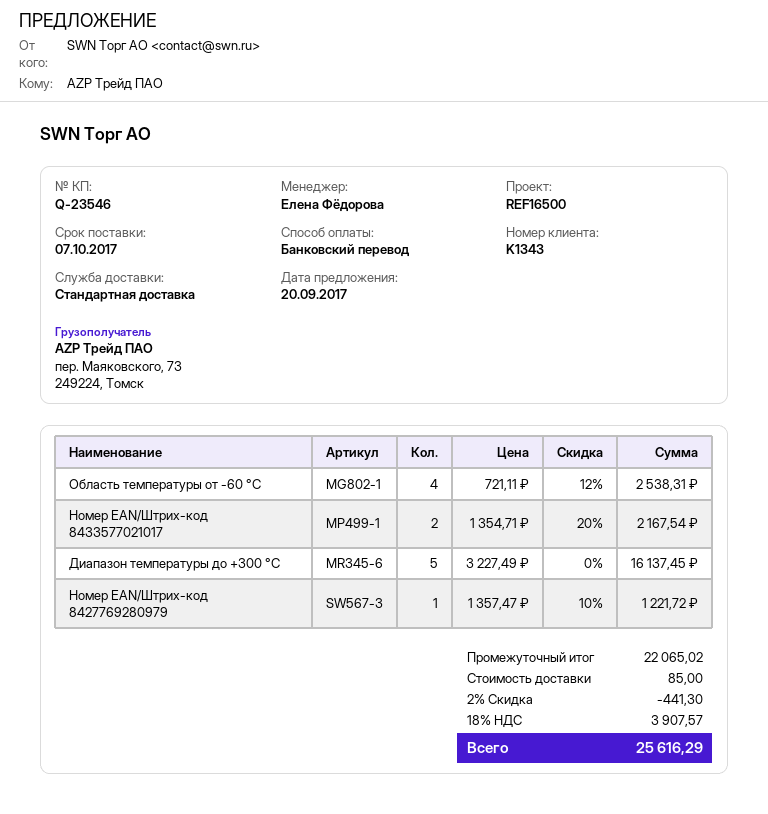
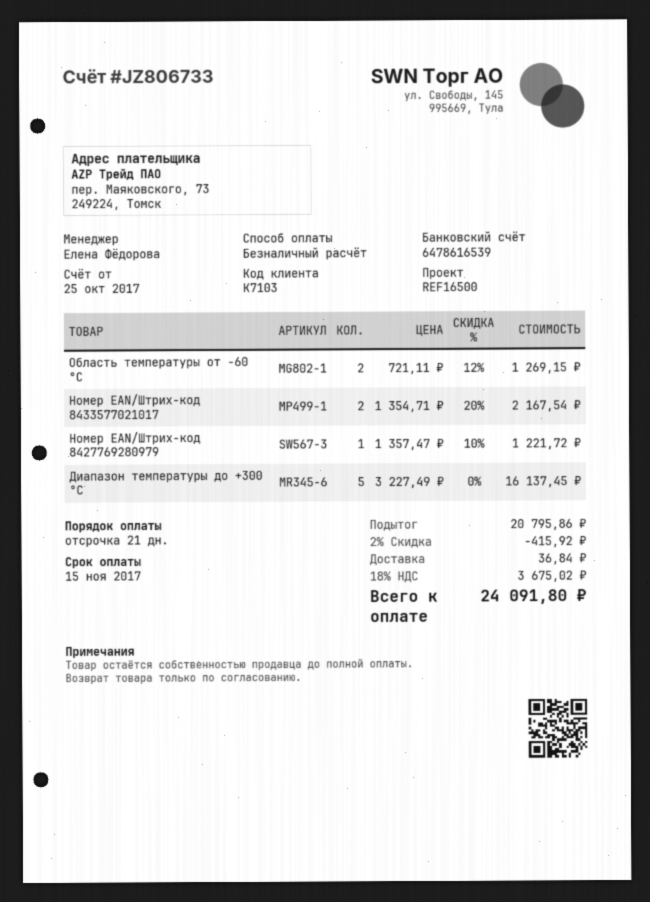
customer number: K1343 -> K7103
Область температуры от -60 °С: 4 x 721.11 - 12% = 2538.31 -> 2 x 721.11 - 12% = 1269.15
subtotal: 22065.02 -> 20795.86
discount: 2% = 441.30 -> 2% = 415.92
shipping: 85.00 -> 36.84
tax: 18% = 3907.57 -> 18% = 3675.02
total: 25616.29 -> 24091.80

